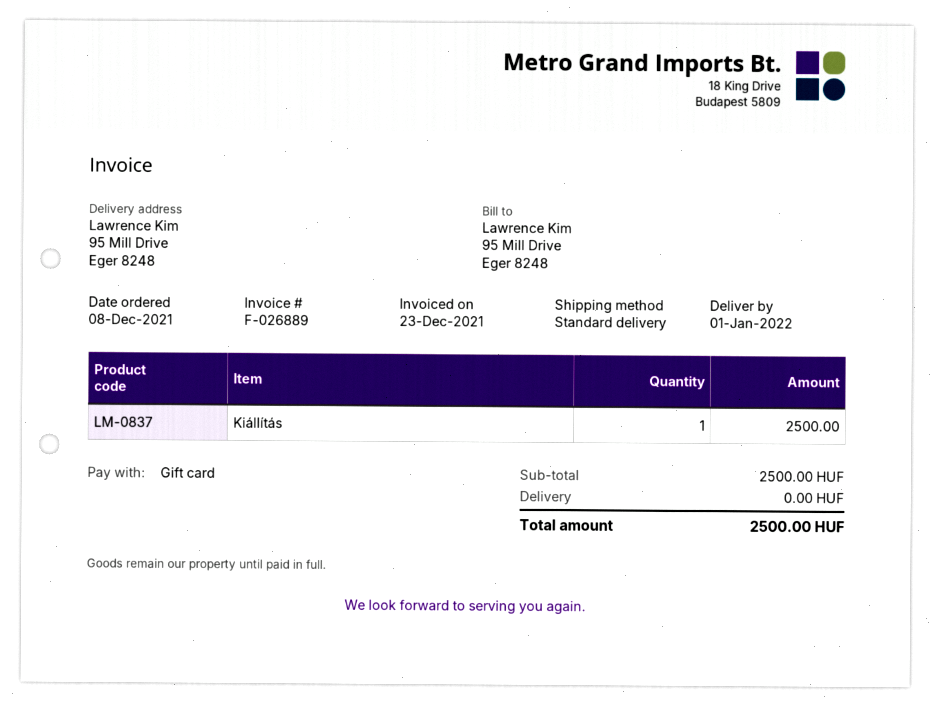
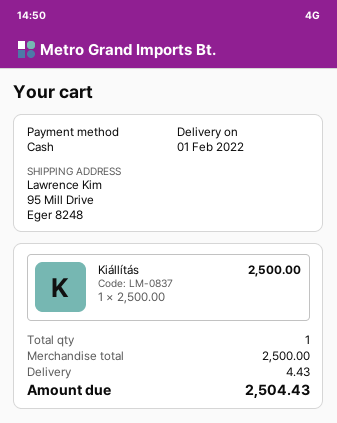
delivery date: 2022-01-01 -> 2022-02-01
payment method: gift card -> cash
shipping: 0.00 -> 4.43
total: 2500.00 -> 2504.43

